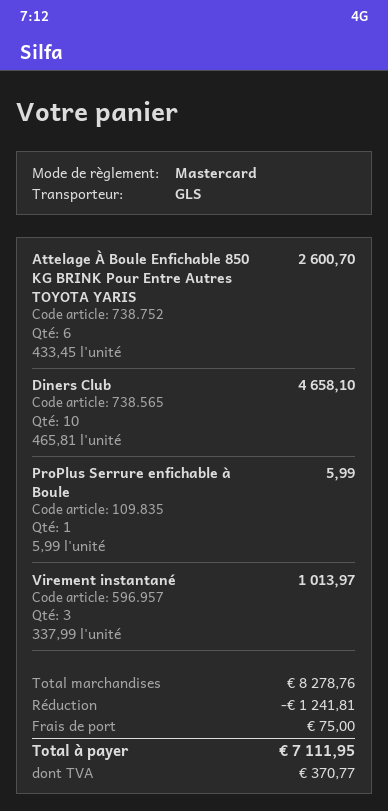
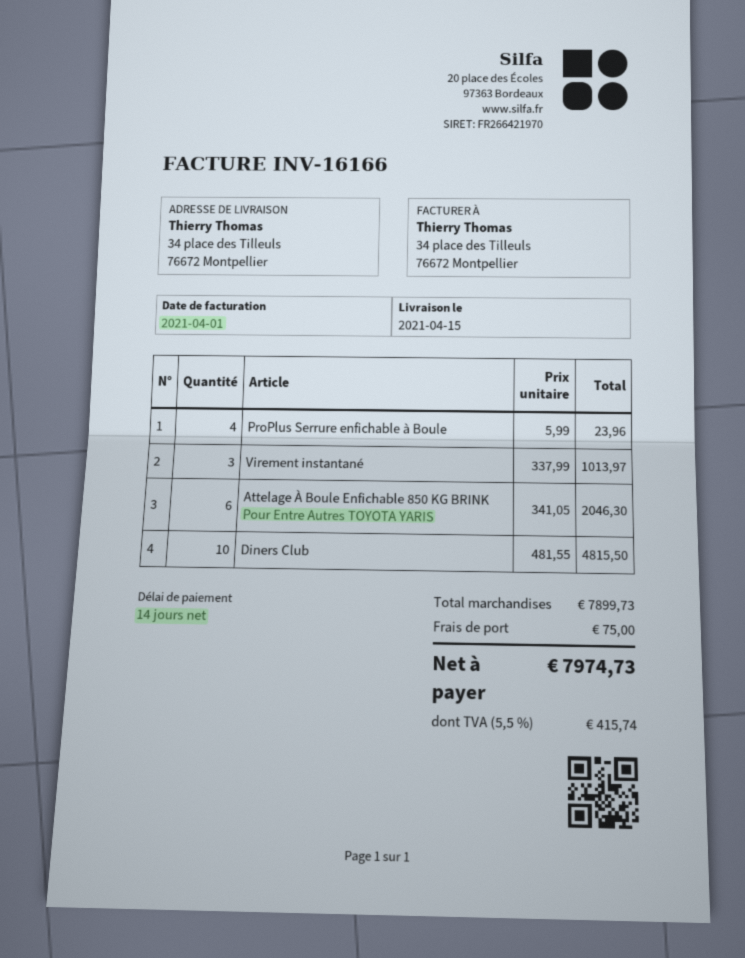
Attelage À Boule Enfichable 850 KG BRINK Pour Entre Autres TOYOTA YARIS: 6 x 433.45 = 2600.70 -> 6 x 341.05 = 2046.30
Diners Club: 10 x 465.81 = 4658.10 -> 10 x 481.55 = 4815.50
ProPlus Serrure enfichable à Boule: 1 x 5.99 = 5.99 -> 4 x 5.99 = 23.96
subtotal: 8278.76 -> 7899.73
discount: 1241.81 -> none
tax: 370.77 -> 415.74
total: 7111.95 -> 7974.73

